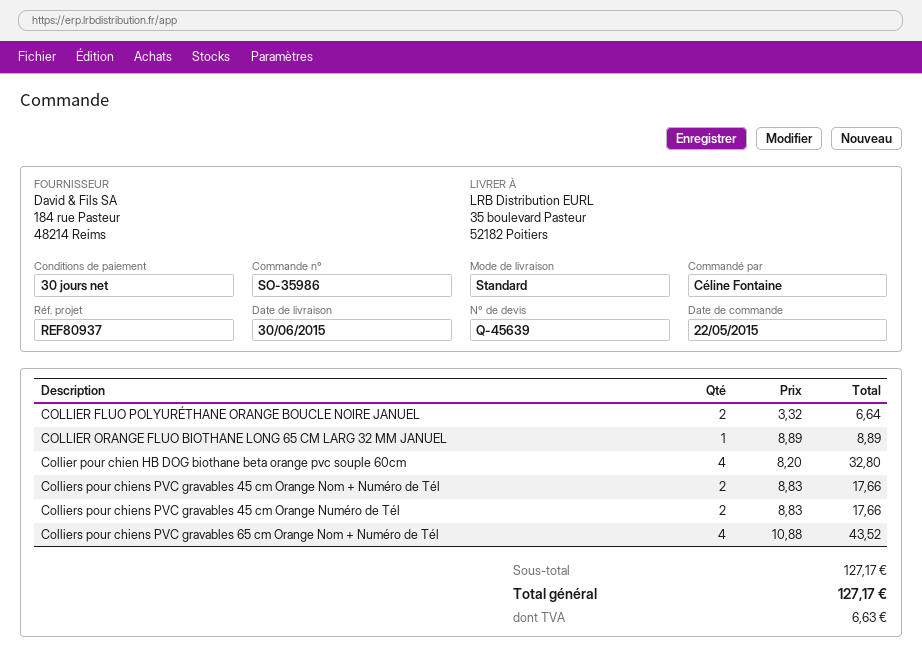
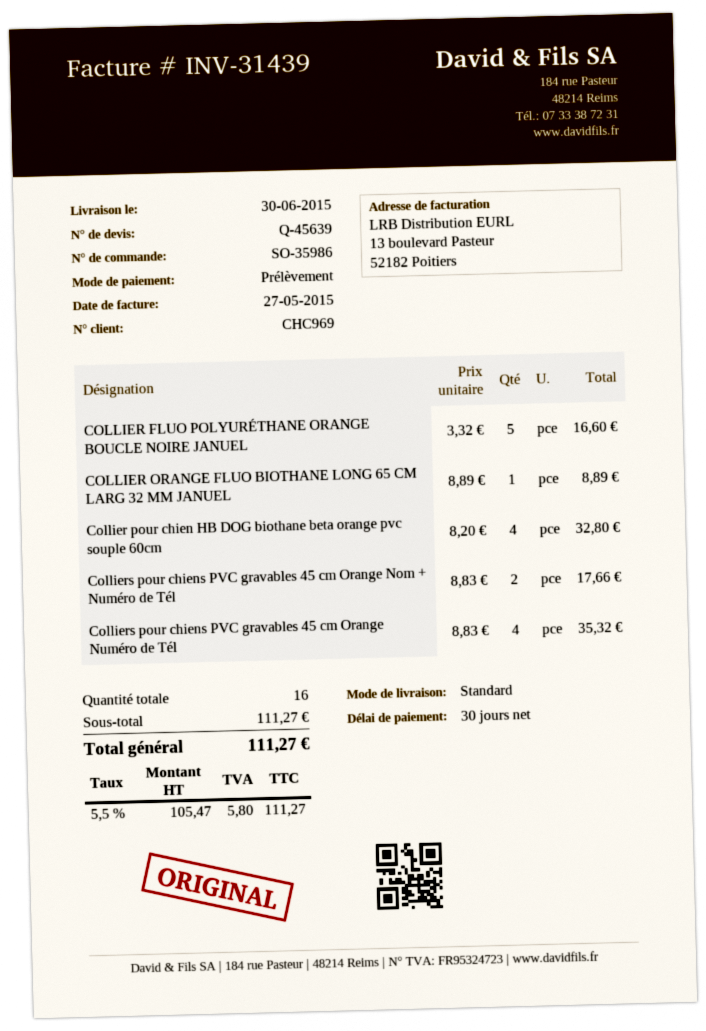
COLLIER FLUO POLYURÉTHANE ORANGE BOUCLE NOIRE JANUEL: 2 x 3.32 = 6.64 -> 5 x 3.32 = 16.60
Colliers pour chiens PVC gravables 45 cm Orange Numéro de Tél: 2 x 8.83 = 17.66 -> 4 x 8.83 = 35.32
Colliers pour chiens PVC gravables 65 cm Orange Nom + Numéro de Tél: 4 x 10.88 = 43.52 -> none
subtotal: 127.17 -> 111.27
tax: 6.63 -> 5.80
total: 127.17 -> 111.27

